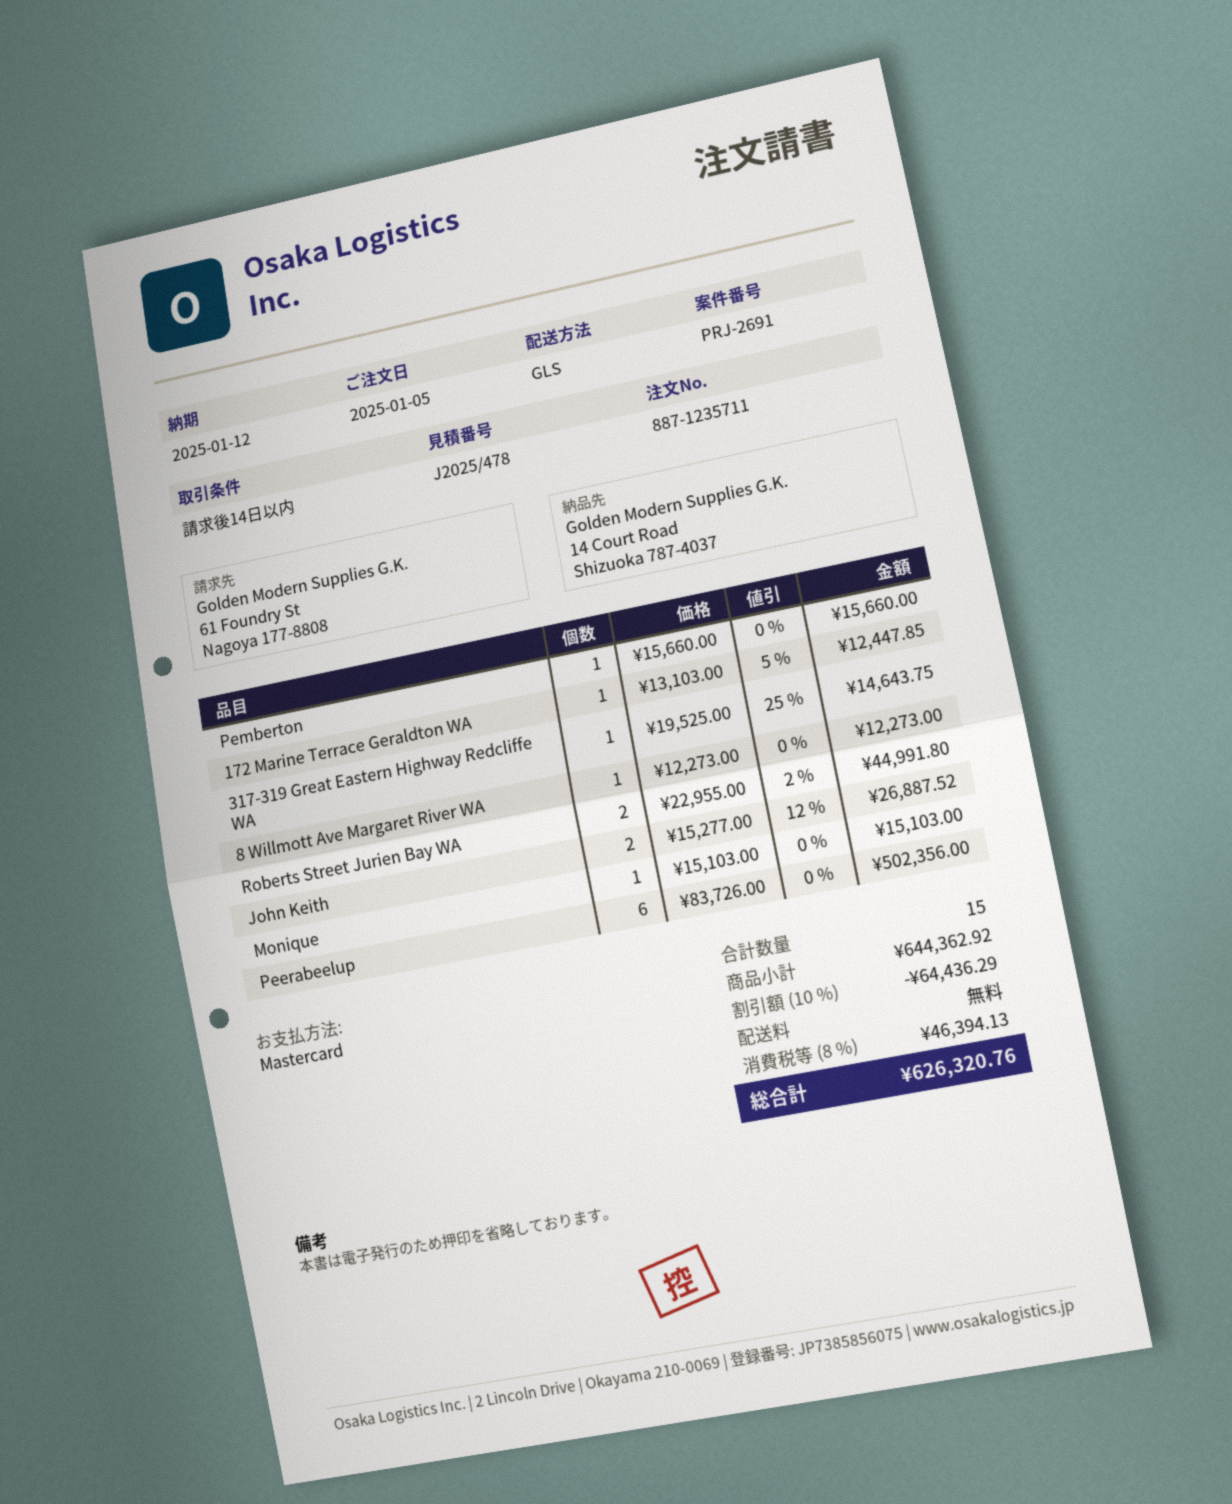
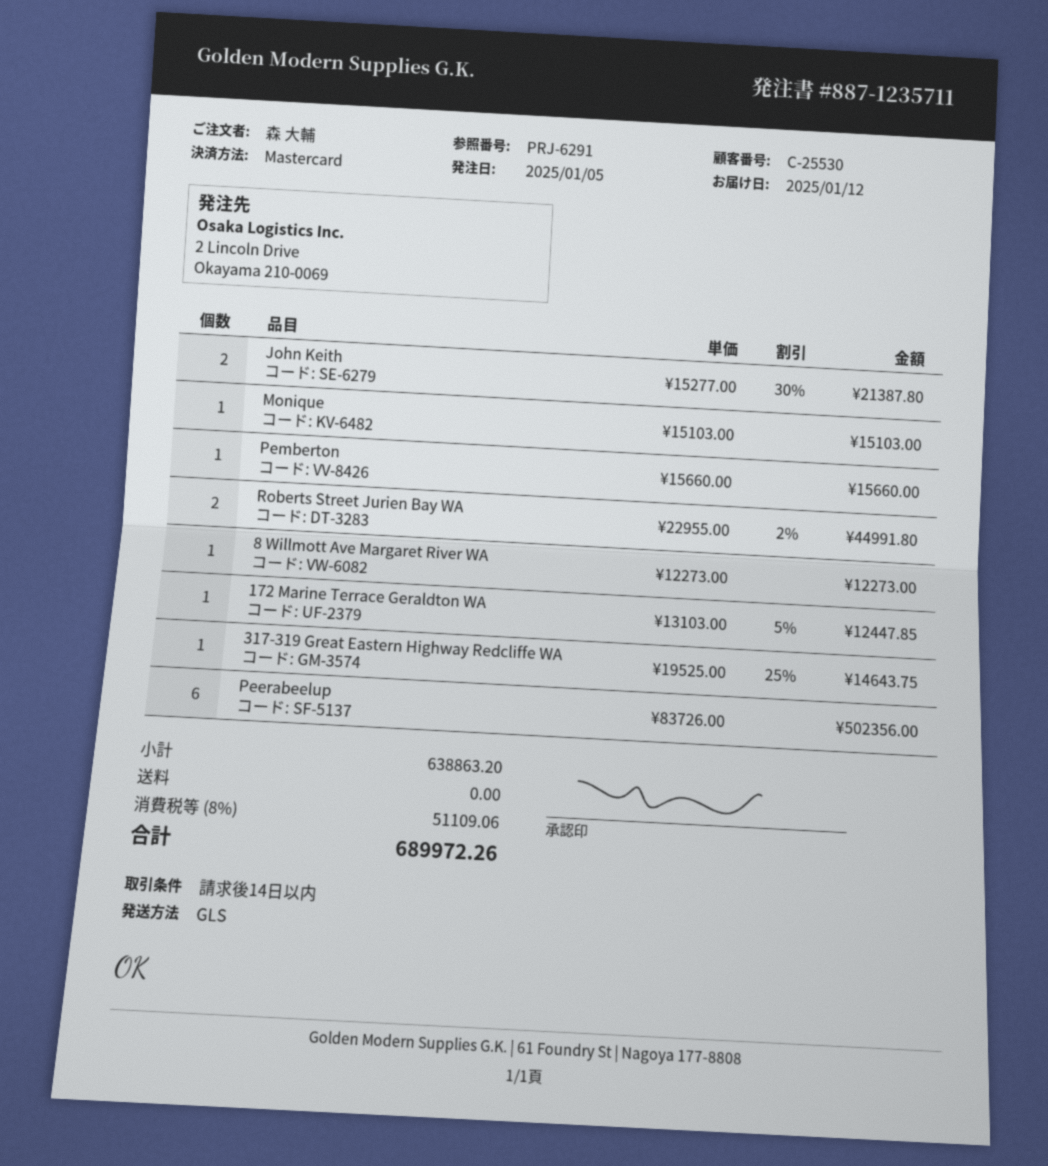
reference: PRJ-2691 -> PRJ-6291
John Keith: 2 x 15277.00 - 12% = 26887.52 -> 2 x 15277.00 - 30% = 21387.80
subtotal: 644362.92 -> 638863.20
discount: 10% = 64436.29 -> none
tax: 8% = 46394.13 -> 8% = 51109.06
total: 626320.76 -> 689972.26

